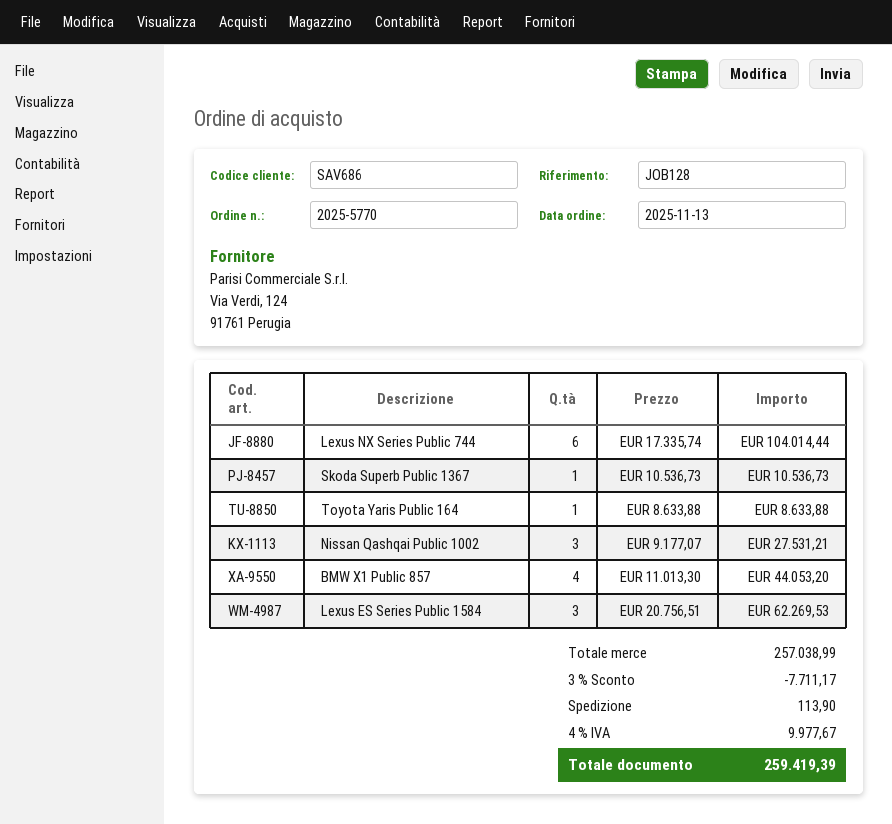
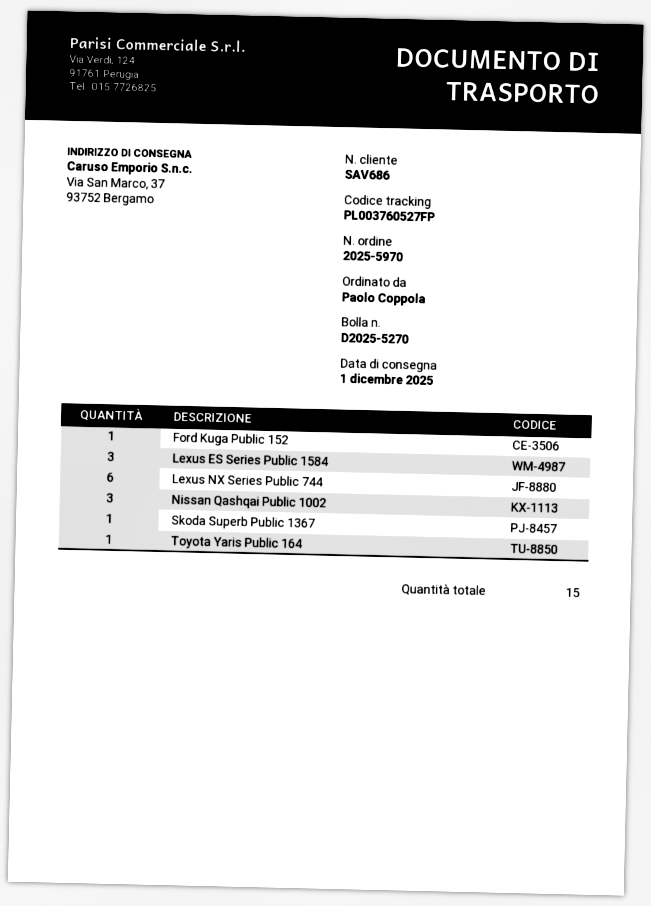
order number: 2025-5770 -> 2025-5970
BMW X1 Public 857: 4 -> none
Ford Kuga Public 152: none -> 1

